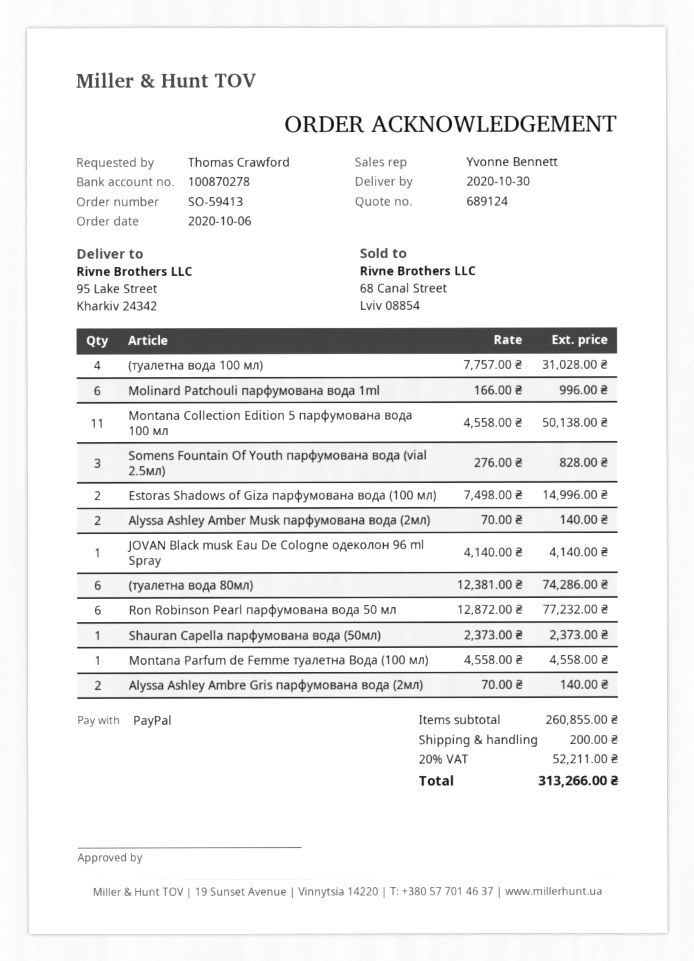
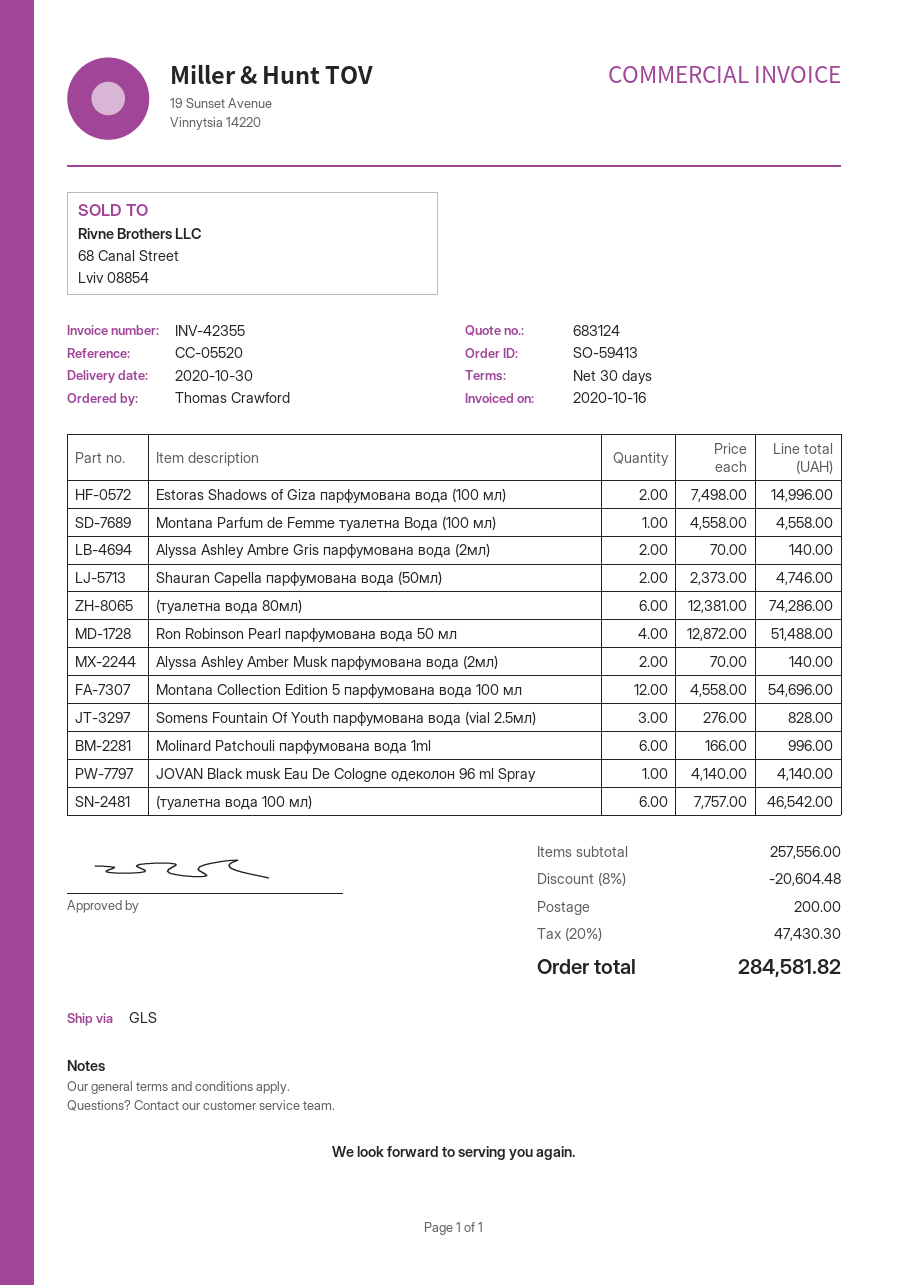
quote number: 689124 -> 683124
(туалетна вода 100 мл): 4 x 7757.00 = 31028.00 -> 6 x 7757.00 = 46542.00
Montana Collection Edition 5 парфумована вода 100 мл: 11 x 4558.00 = 50138.00 -> 12 x 4558.00 = 54696.00
Ron Robinson Pearl парфумована вода 50 мл: 6 x 12872.00 = 77232.00 -> 4 x 12872.00 = 51488.00
Shauran Capella парфумована вода (50мл): 1 x 2373.00 = 2373.00 -> 2 x 2373.00 = 4746.00
subtotal: 260855.00 -> 257556.00
discount: none -> 8% = 20604.48
tax: 20% = 52211.00 -> 20% = 47430.30
total: 313266.00 -> 284581.82

